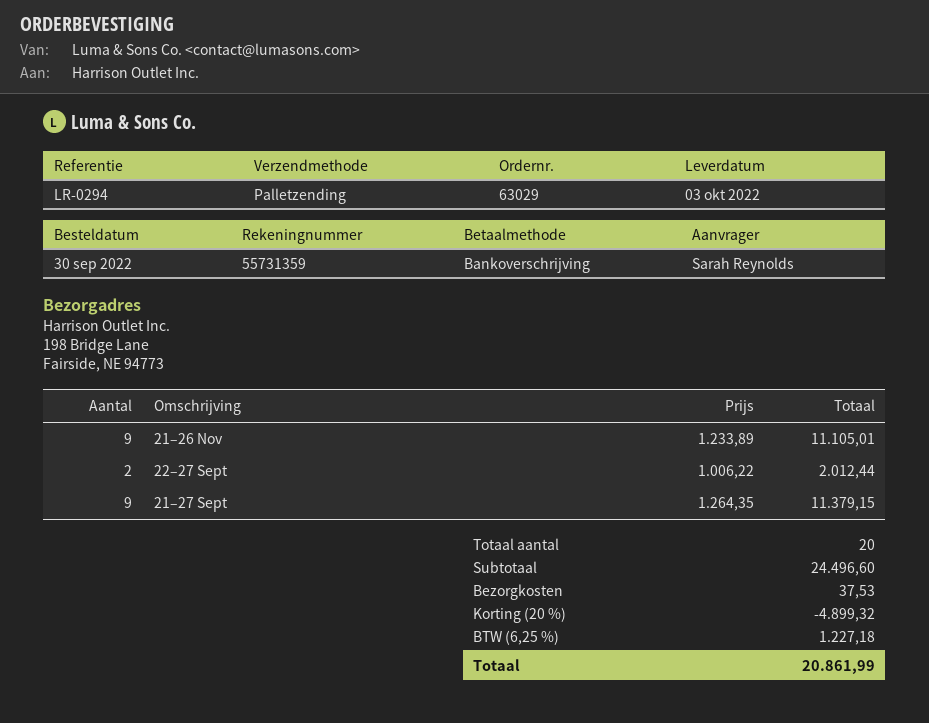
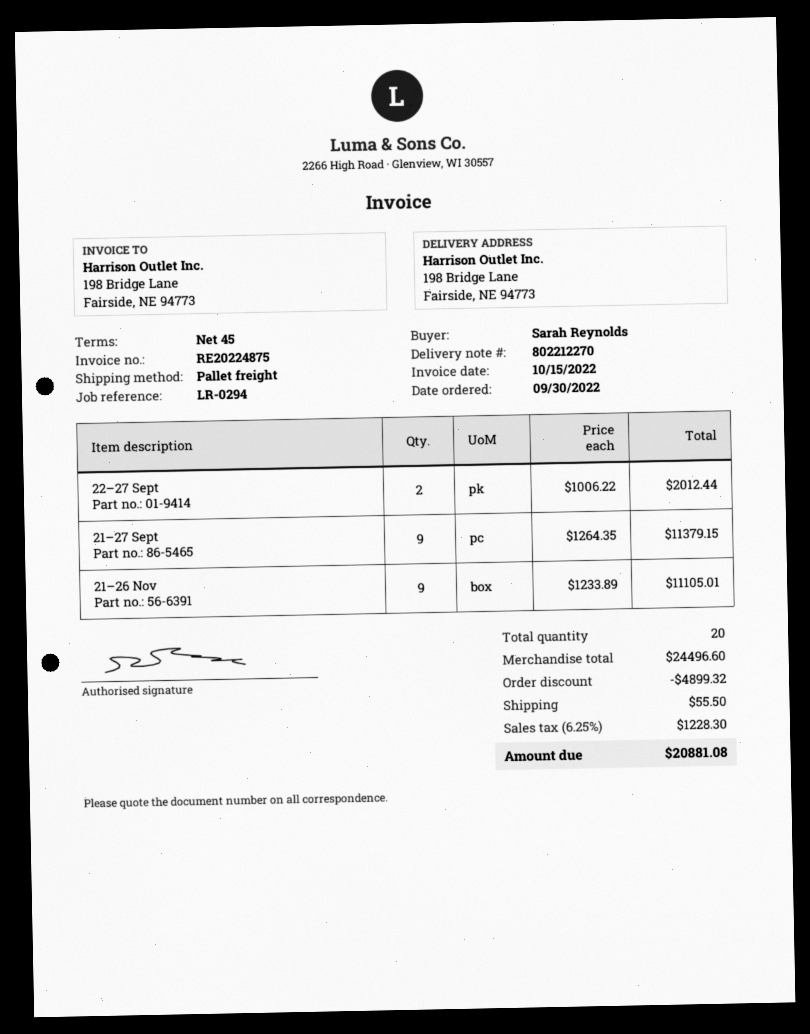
shipping: 37.53 -> 55.50
tax: 6.25% = 1227.18 -> 6.25% = 1228.30
total: 20861.99 -> 20881.08

